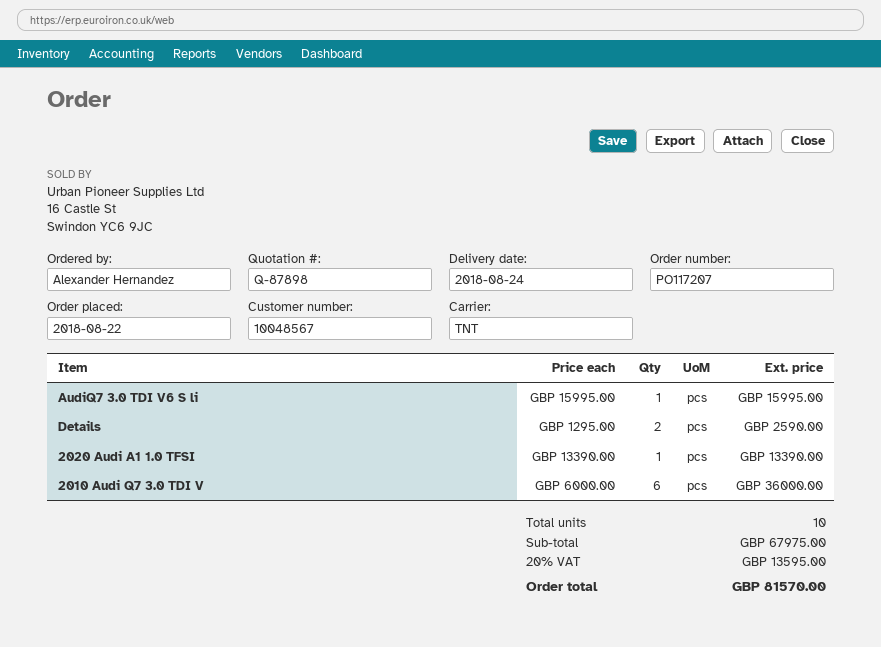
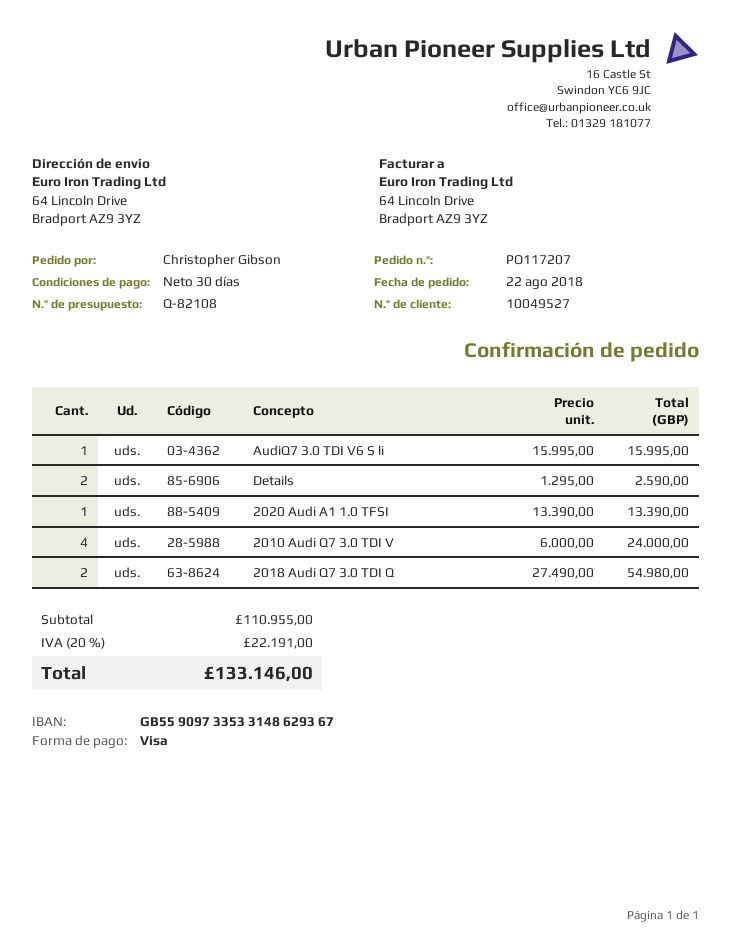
quote number: Q-87898 -> Q-82108
customer number: 10048567 -> 10049527
ordered by: Alexander Hernandez -> Christopher Gibson
2010 Audi Q7 3.0 TDI V: 6 x 6000.00 = 36000.00 -> 4 x 6000.00 = 24000.00
2018 Audi Q7 3.0 TDI Q: none -> 2 x 27490.00 = 54980.00
subtotal: 67975.00 -> 110955.00
tax: 20% = 13595.00 -> 20% = 22191.00
total: 81570.00 -> 133146.00

